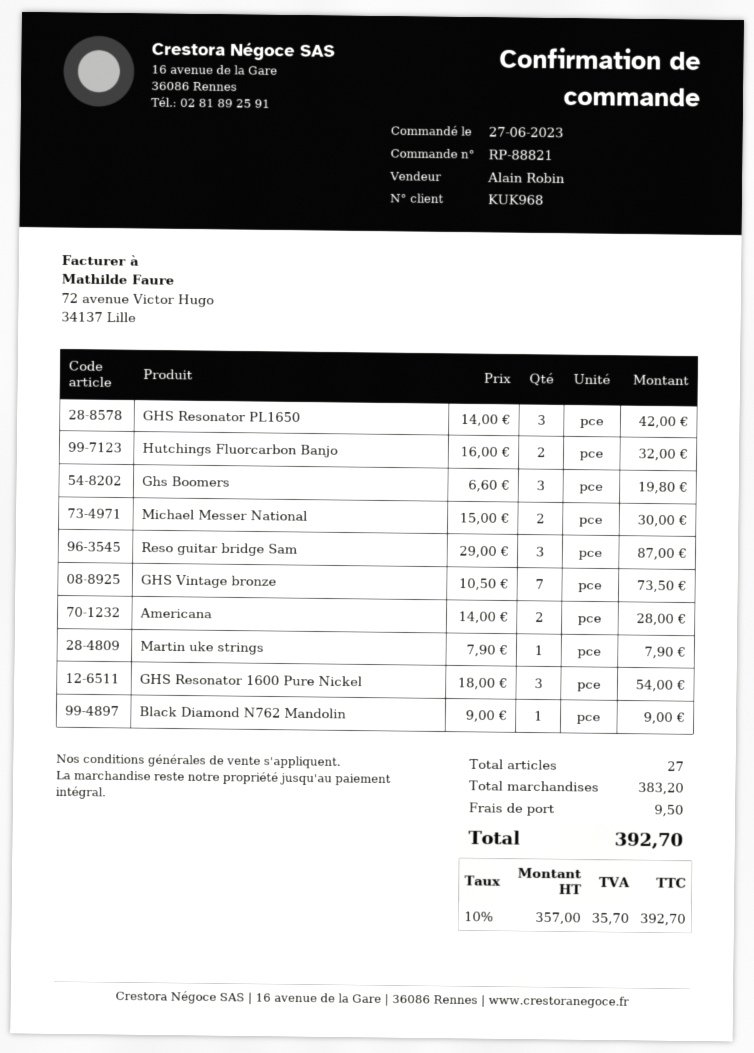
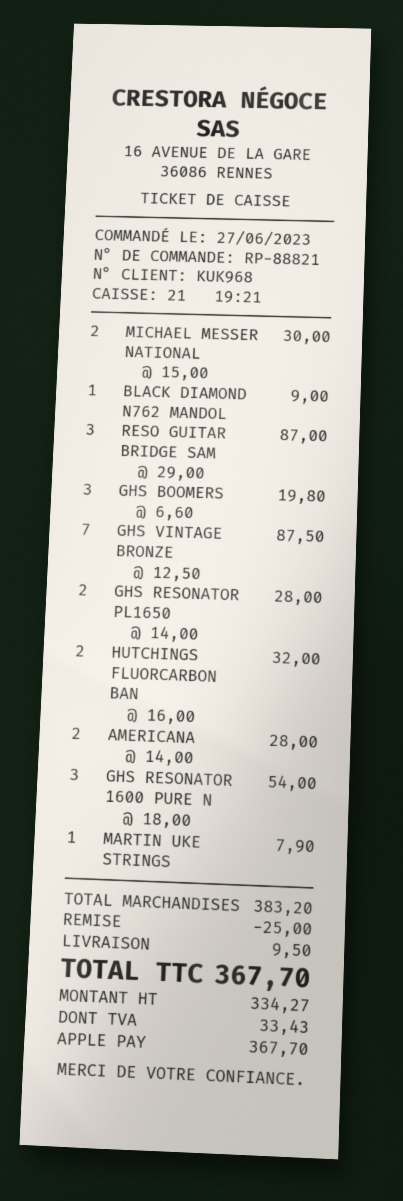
GHS Resonator PL1650: 3 x 14.00 = 42.00 -> 2 x 14.00 = 28.00
GHS Vintage bronze: 7 x 10.50 = 73.50 -> 7 x 12.50 = 87.50
discount: none -> 25.00
net: 357.00 -> 334.27
tax: 35.70 -> 33.43
total: 392.70 -> 367.70

